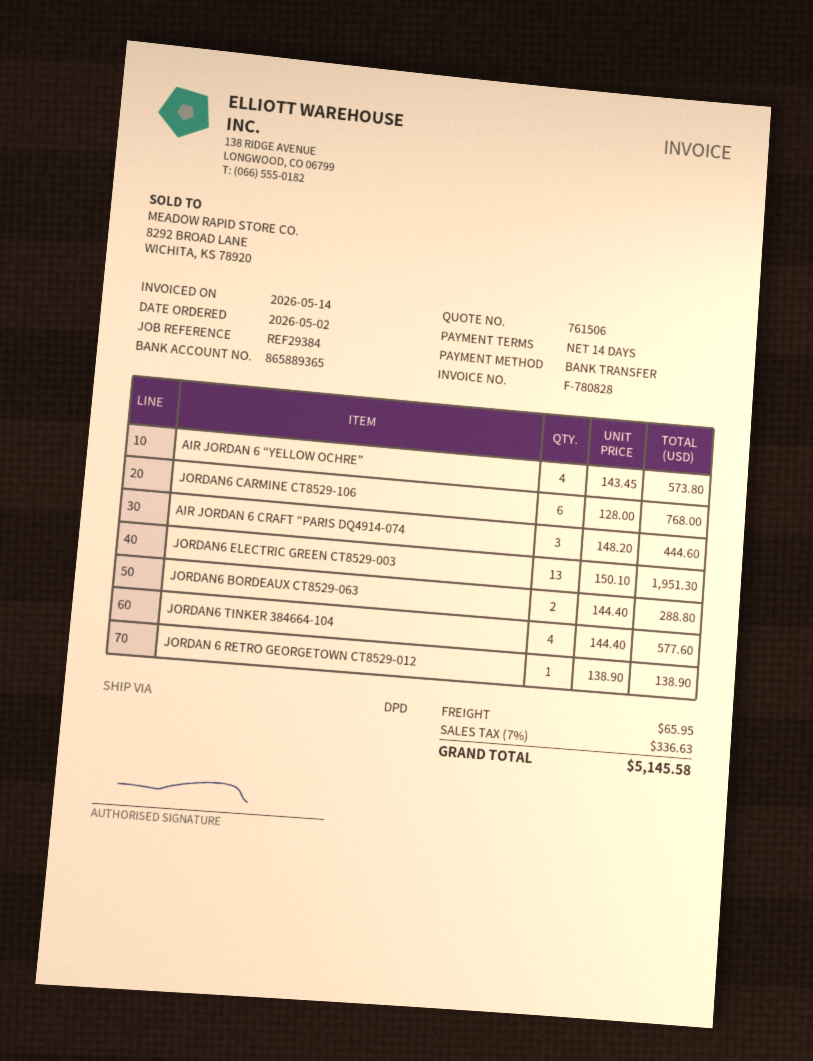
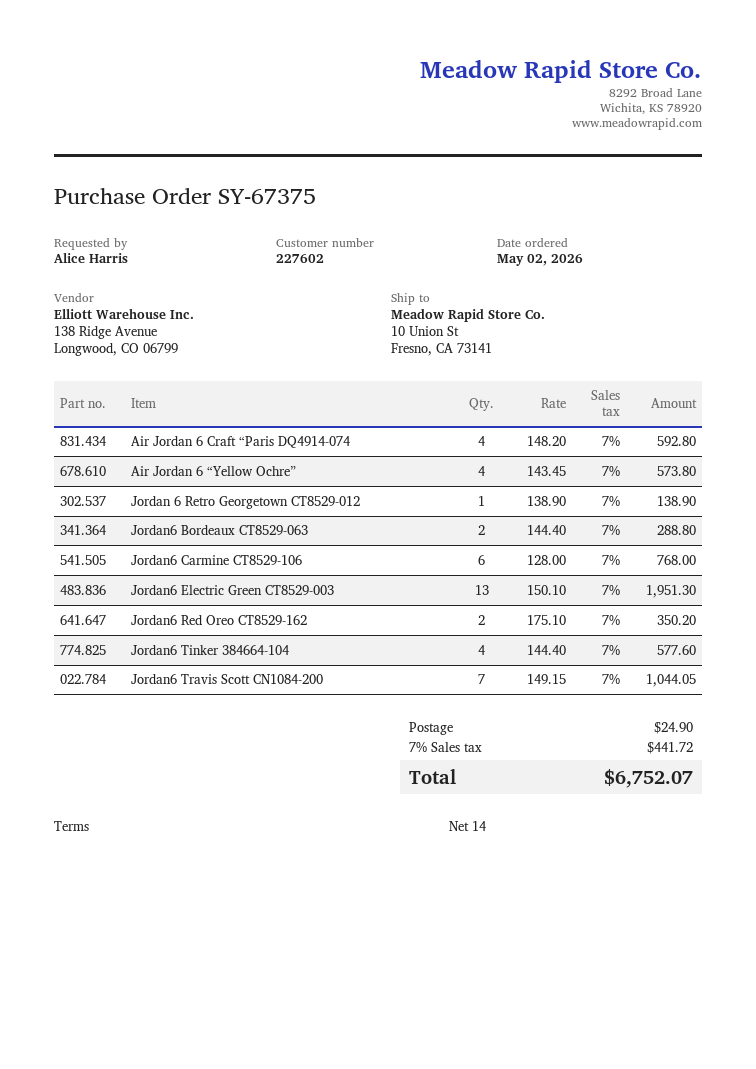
AIR JORDAN 6 CRAFT “PARIS DQ4914-074: 3 x 148.20 = 444.60 -> 4 x 148.20 = 592.80
Jordan6 Red Oreo CT8529-162: none -> 2 x 175.10 = 350.20
Jordan6 Travis Scott CN1084-200: none -> 7 x 149.15 = 1044.05
shipping: 65.95 -> 24.90
tax: 7% = 336.63 -> 7% = 441.72
total: 5145.58 -> 6752.07

